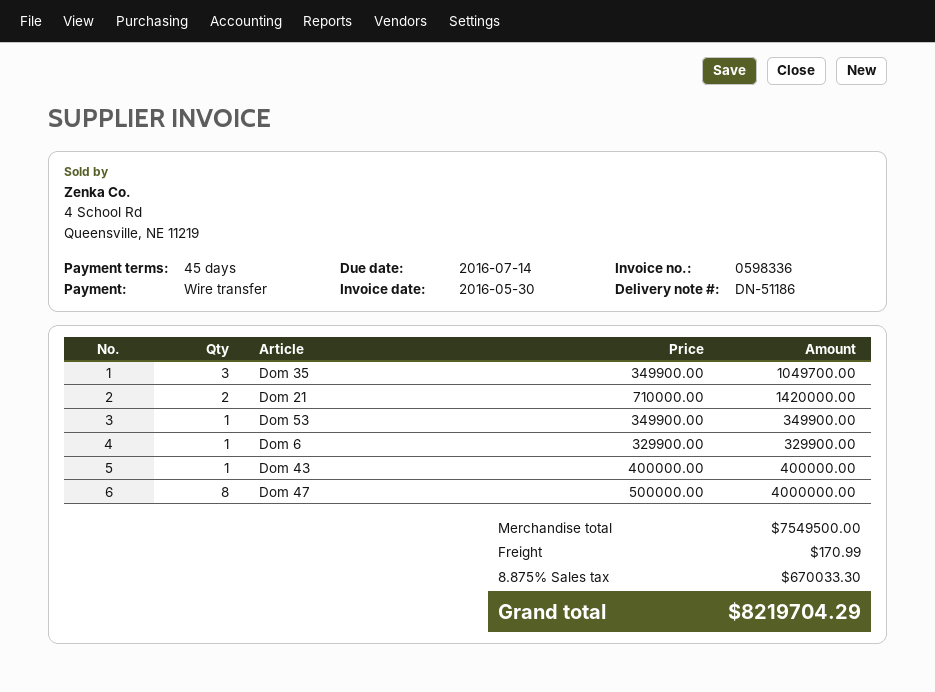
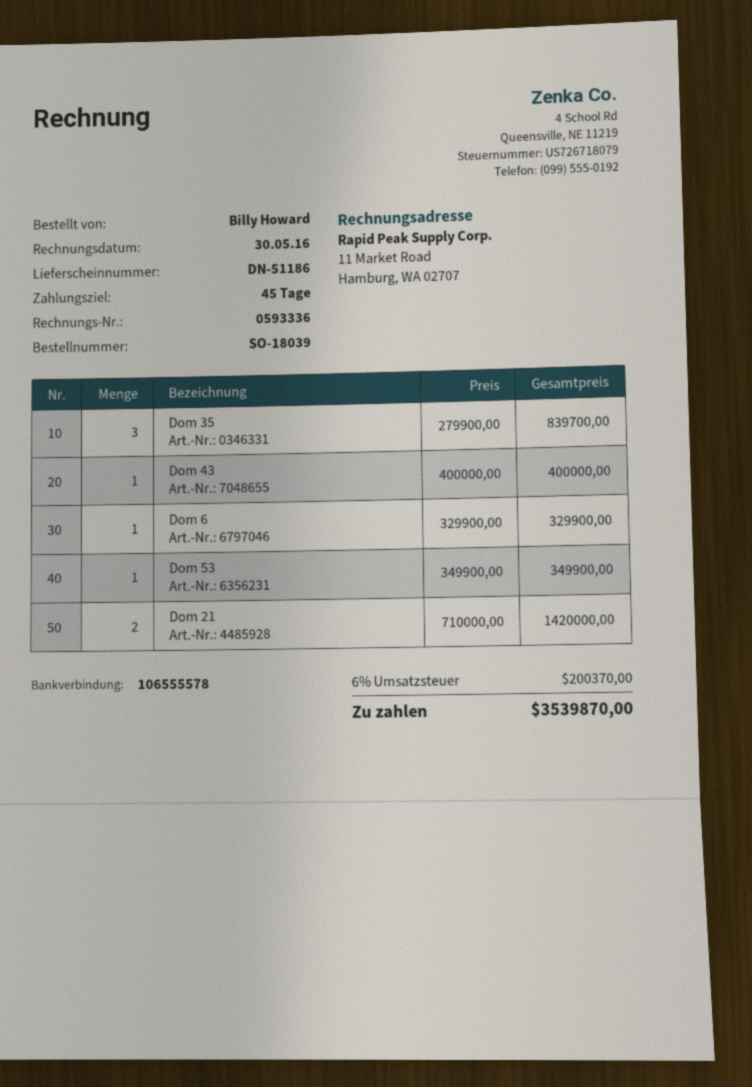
invoice number: 0598336 -> 0593336
Dom 35: 3 x 349900.00 = 1049700.00 -> 3 x 279900.00 = 839700.00
Dom 47: 8 x 500000.00 = 4000000.00 -> none
shipping: 170.99 -> none
tax: 8.875% = 670033.30 -> 6% = 200370.00
total: 8219704.29 -> 3539870.00

